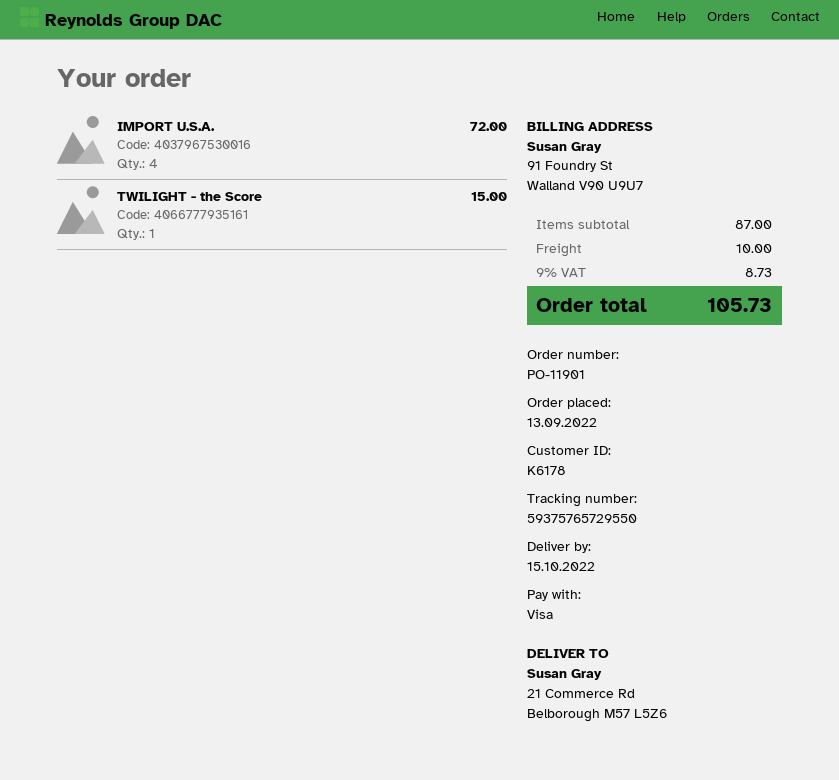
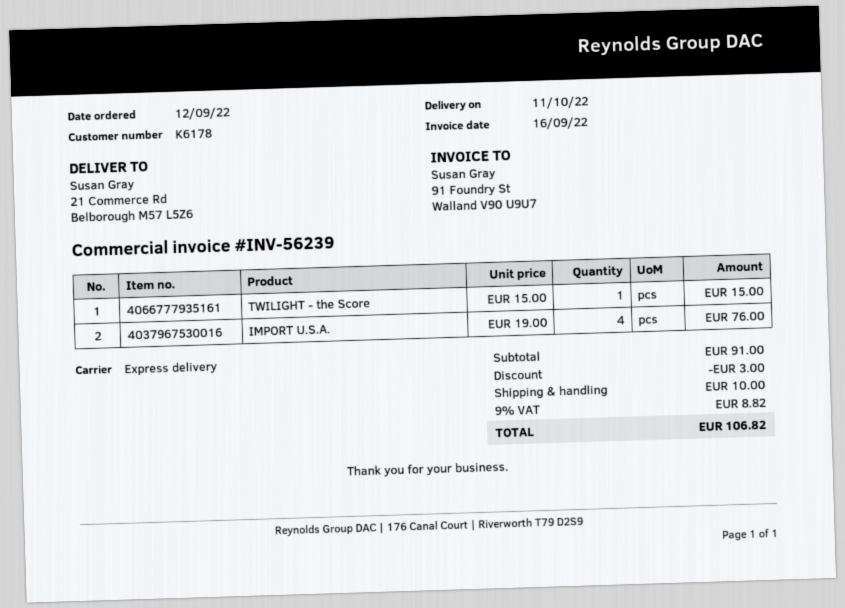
order date: 2022-09-13 -> 2022-09-12
delivery date: 2022-10-15 -> 2022-10-11
IMPORT U.S.A.: 4 for 72.00 -> 4 for 76.00
subtotal: 87.00 -> 91.00
discount: none -> 3.00
tax: 9% = 8.73 -> 9% = 8.82
total: 105.73 -> 106.82

